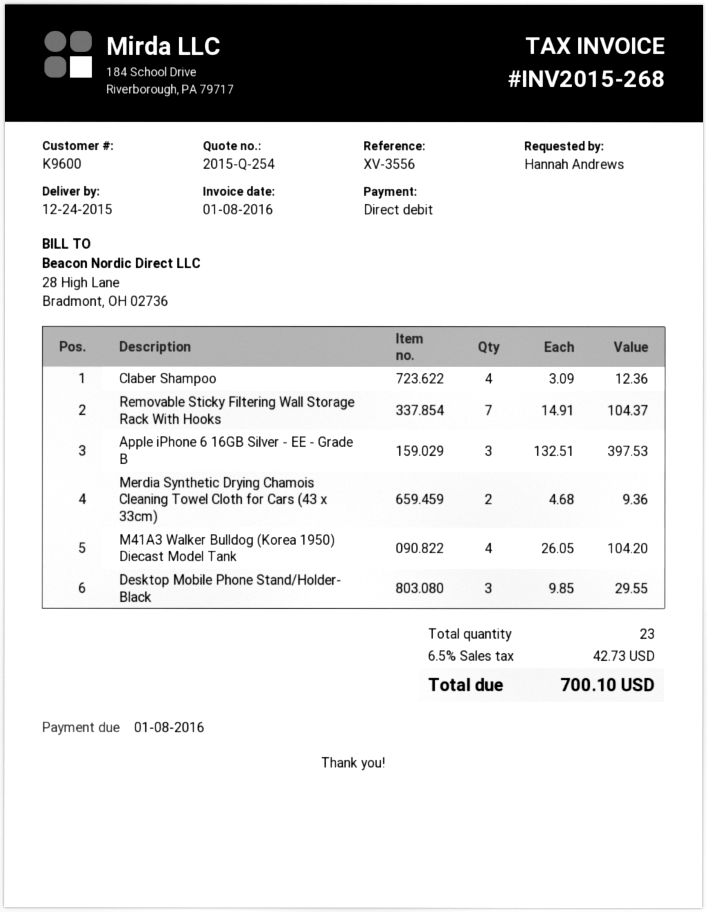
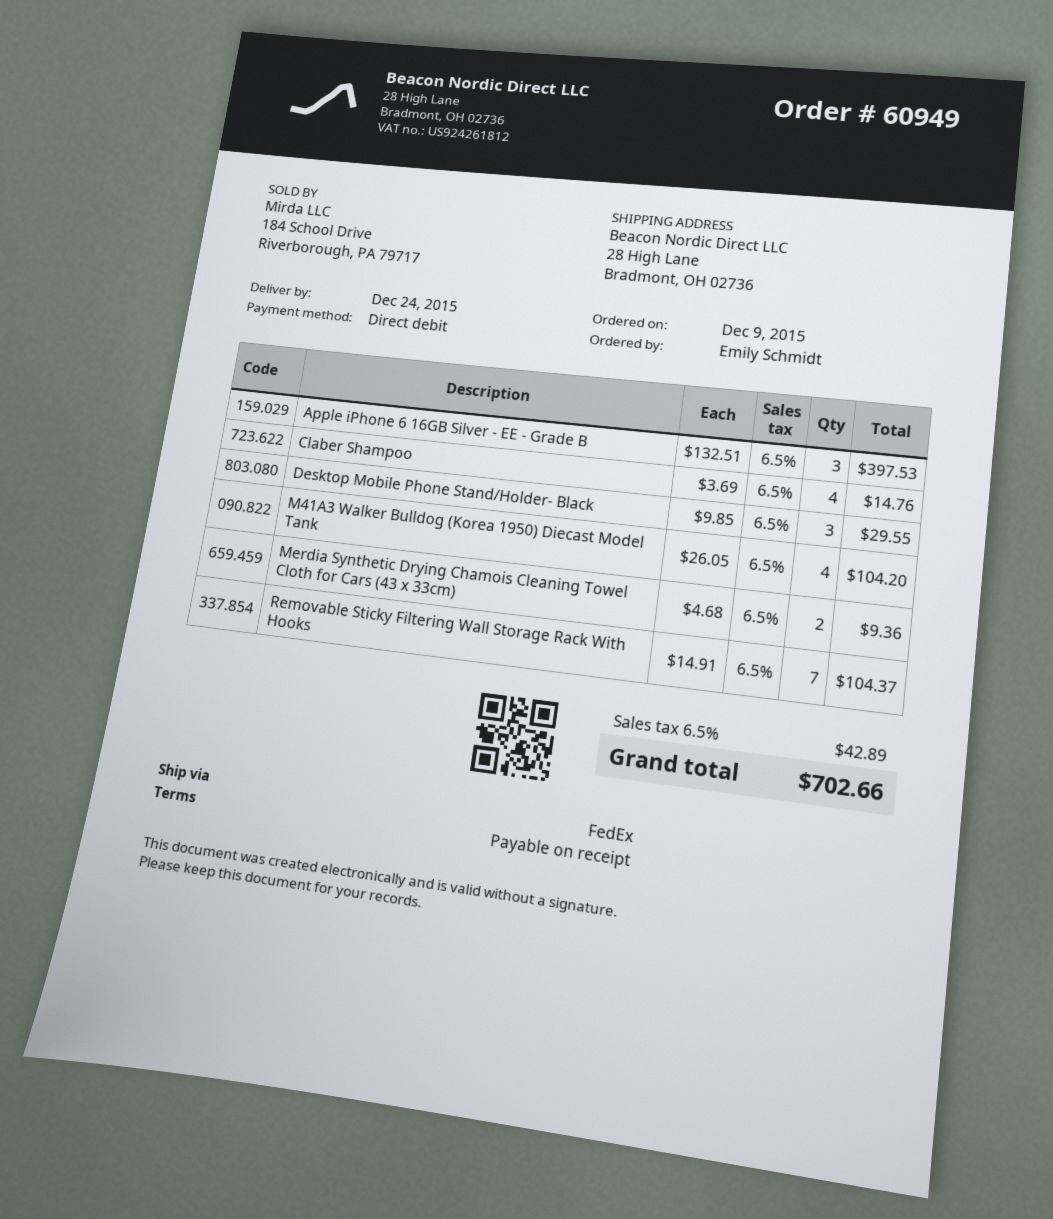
ordered by: Hannah Andrews -> Emily Schmidt
Claber Shampoo: 4 x 3.09 = 12.36 -> 4 x 3.69 = 14.76
tax: 6.5% = 42.73 -> 6.5% = 42.89
total: 700.10 -> 702.66

